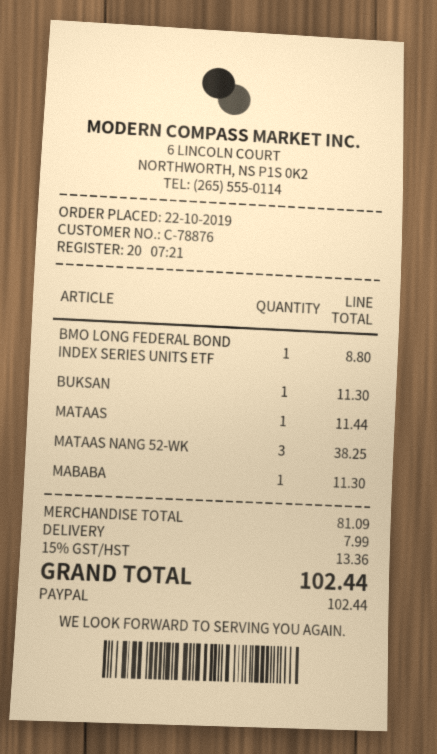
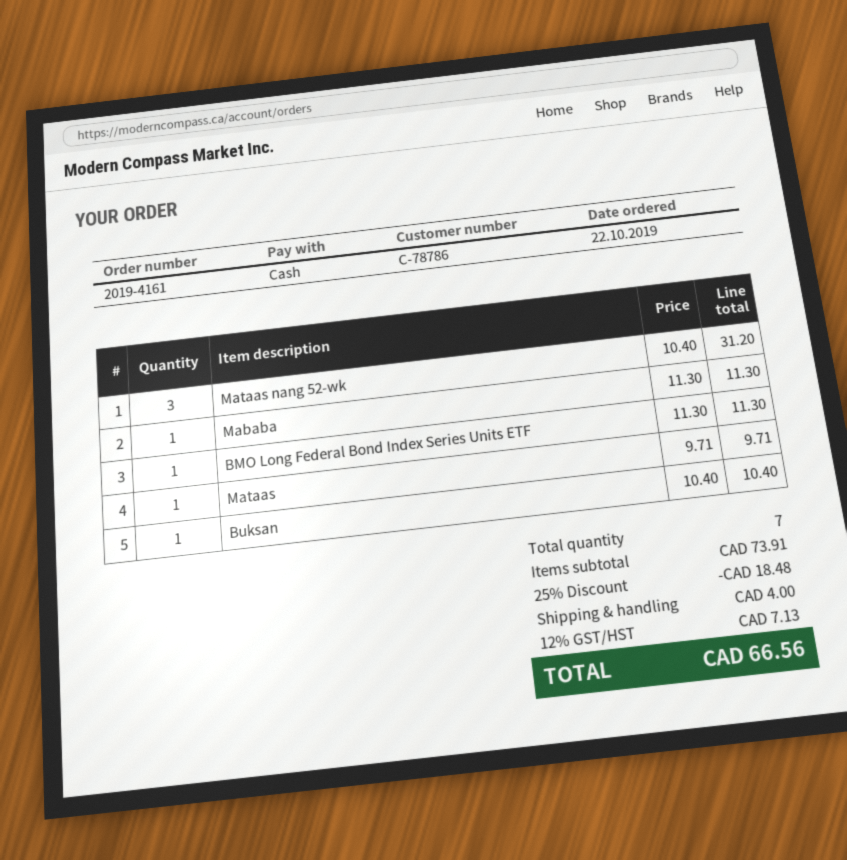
customer number: C-78876 -> C-78786
payment method: PayPal -> cash
BMO LONG FEDERAL BOND INDEX SERIES UNITS ETF: 1 for 8.80 -> 1 for 11.30
BUKSAN: 1 for 11.30 -> 1 for 10.40
MATAAS: 1 for 11.44 -> 1 for 9.71
MATAAS NANG 52-WK: 3 for 38.25 -> 3 for 31.20
subtotal: 81.09 -> 73.91
discount: none -> 25% = 18.48
shipping: 7.99 -> 4.00
tax: 15% = 13.36 -> 12% = 7.13
total: 102.44 -> 66.56

